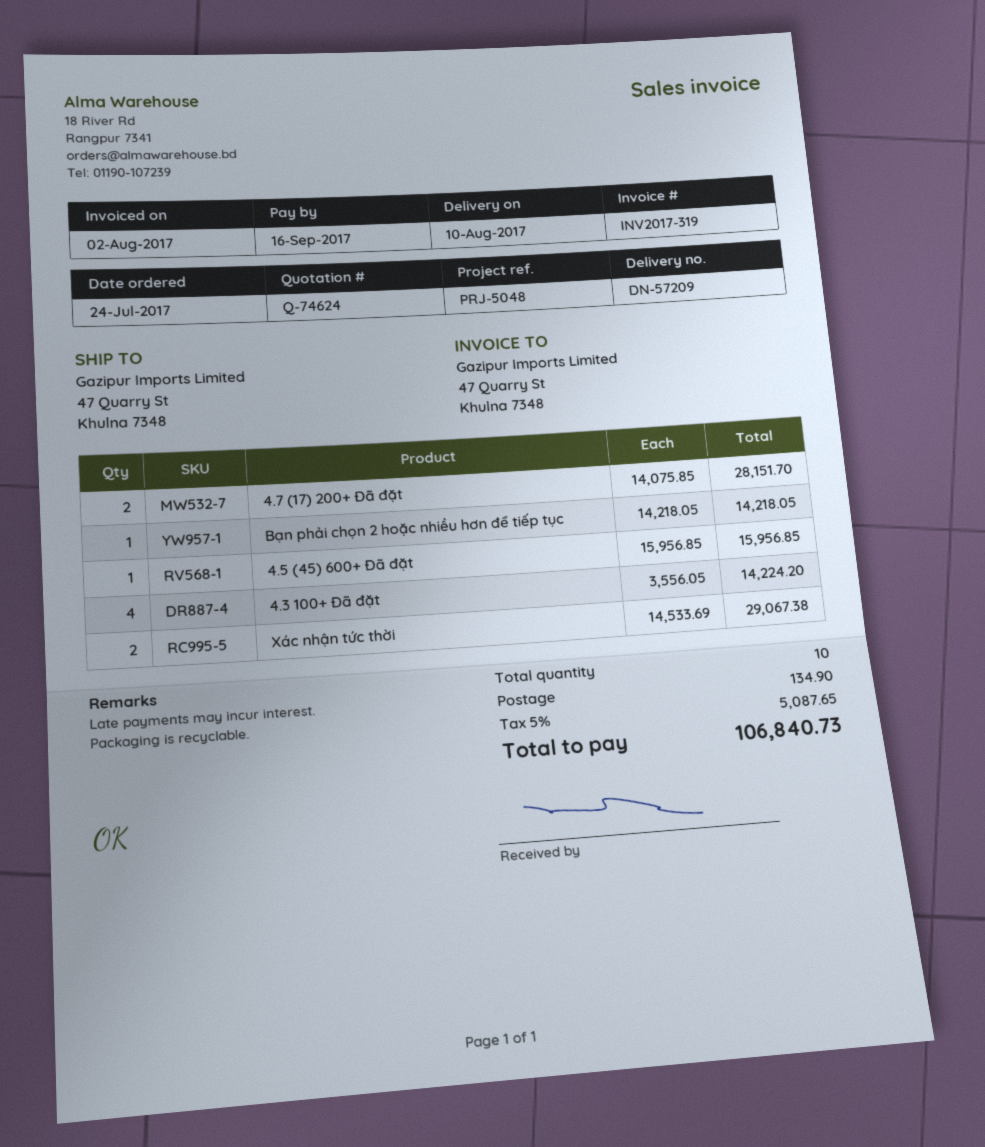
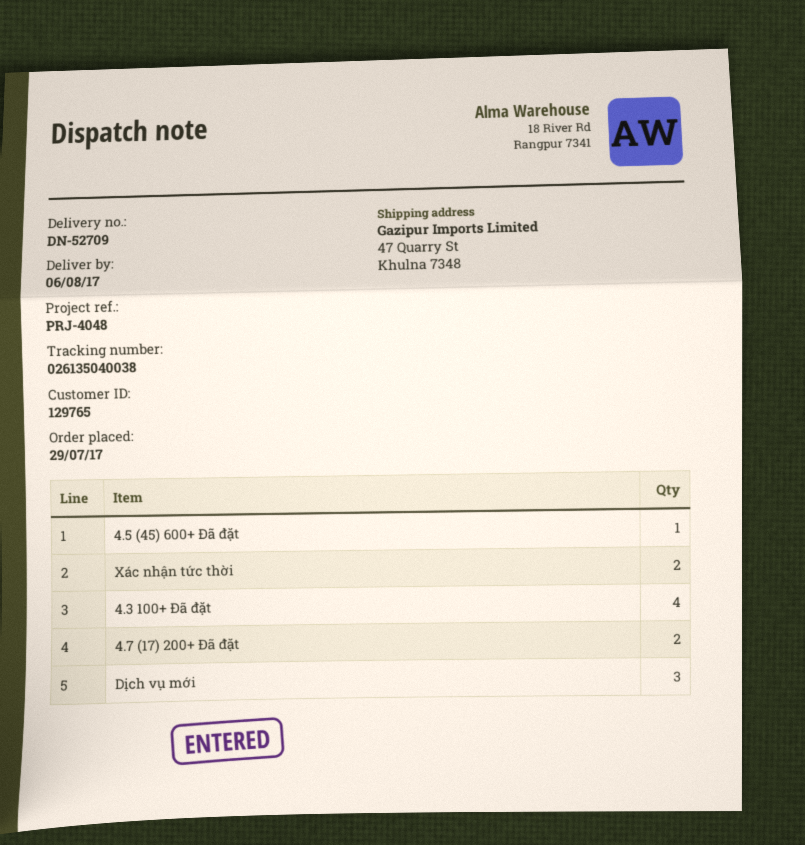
order date: 2017-07-24 -> 2017-07-29
delivery note number: DN-57209 -> DN-52709
delivery date: 2017-08-10 -> 2017-08-06
reference: PRJ-5048 -> PRJ-4048
Bạn phải chọn 2 hoặc nhiều hơn để tiếp tục: 1 -> none
Dịch vụ mới: none -> 3

